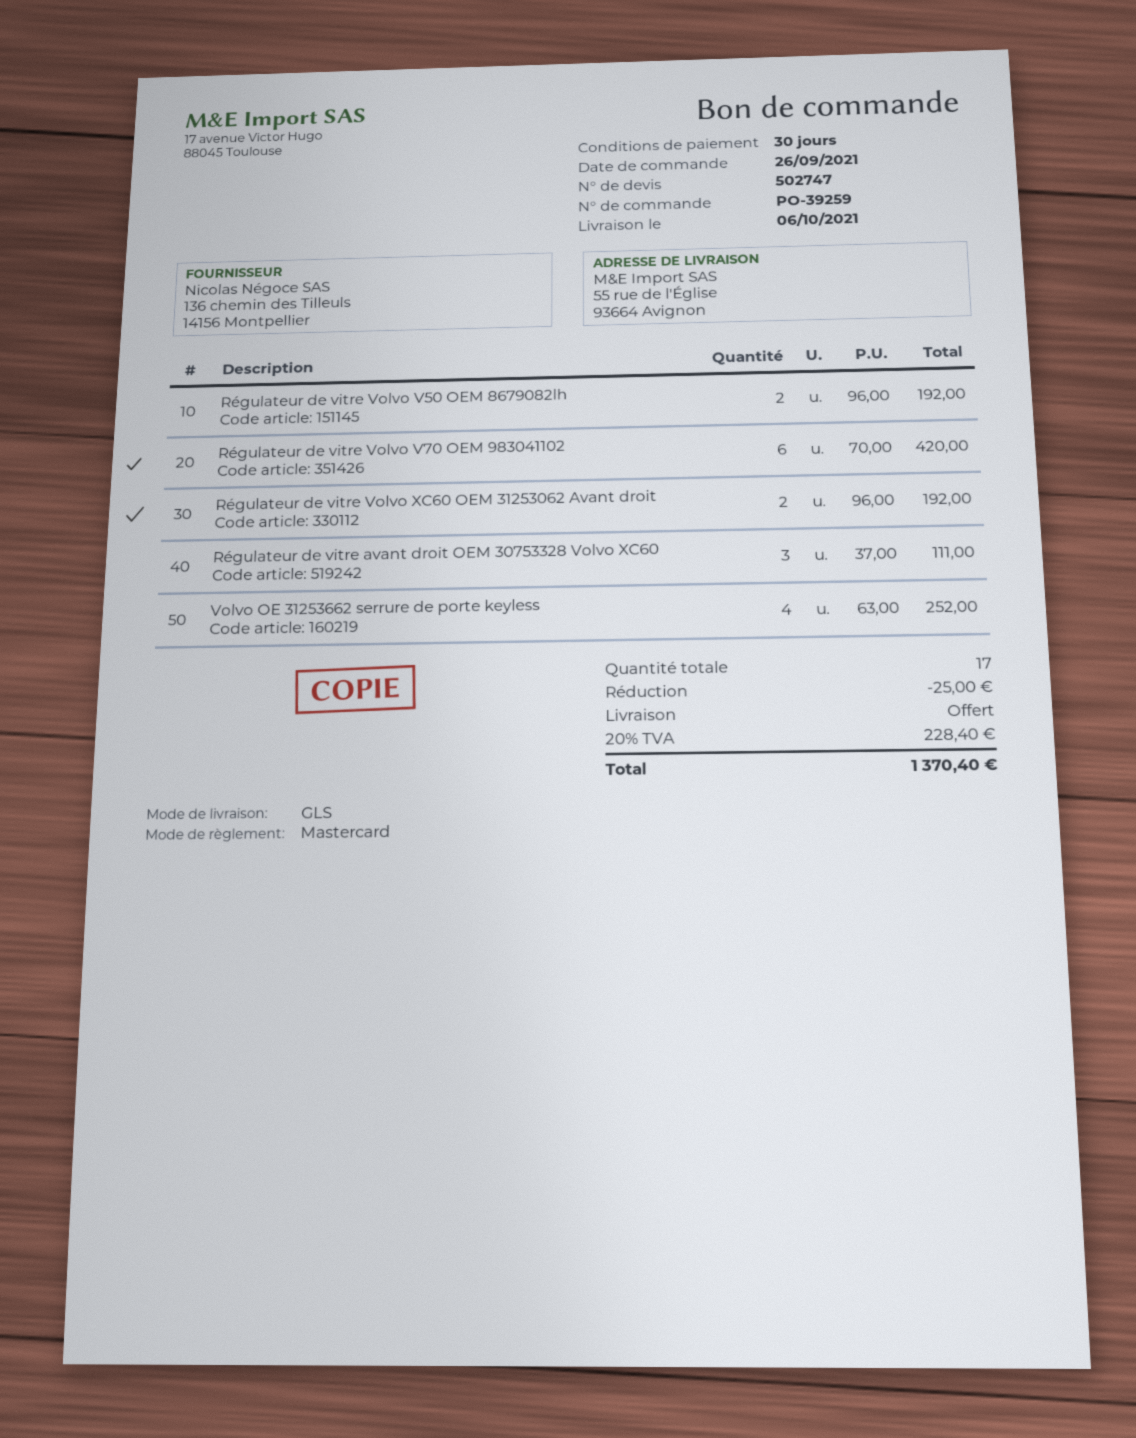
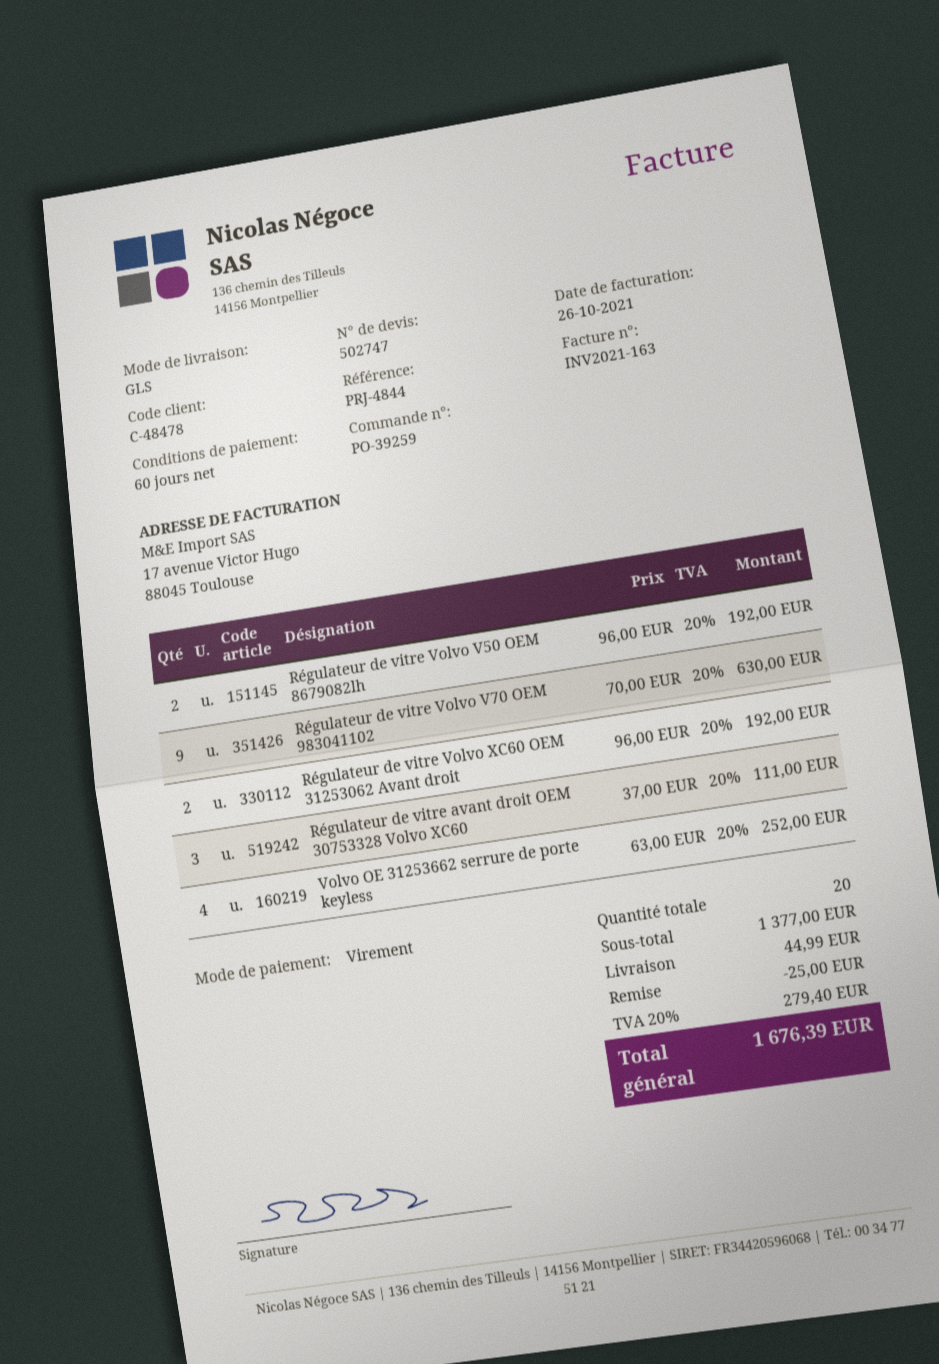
payment terms: 30 days -> 60 days
payment method: Mastercard -> bank transfer
Régulateur de vitre Volvo V70 OEM 983041102: 6 x 70.00 = 420.00 -> 9 x 70.00 = 630.00
total quantity: 17 -> 20
shipping: 0.00 -> 44.99
tax: 20% = 228.40 -> 20% = 279.40
total: 1370.40 -> 1676.39

